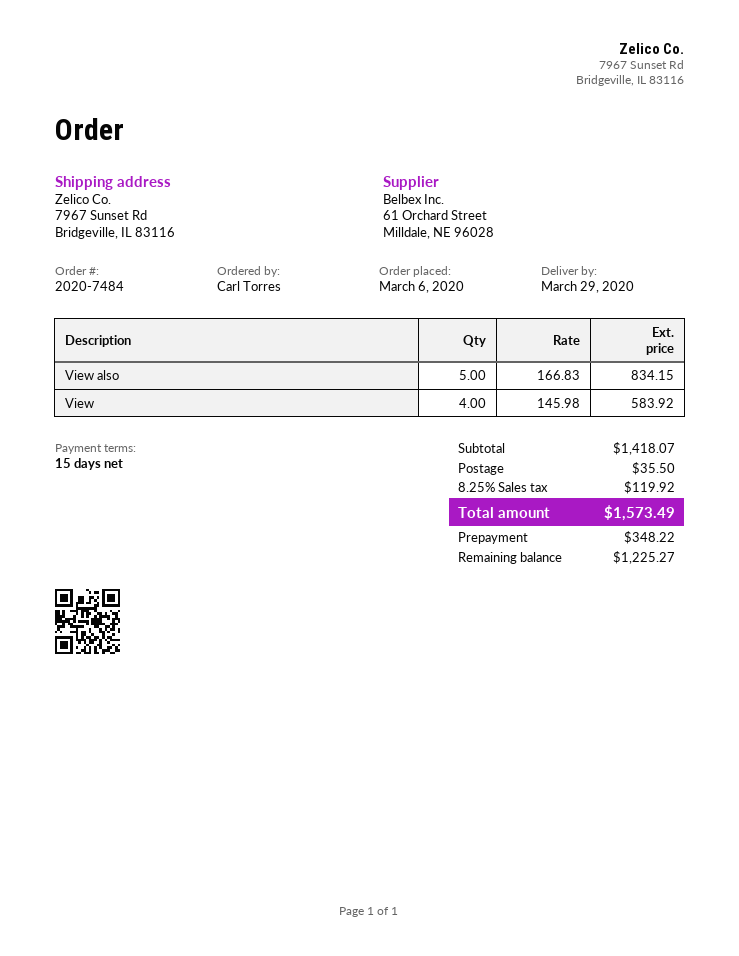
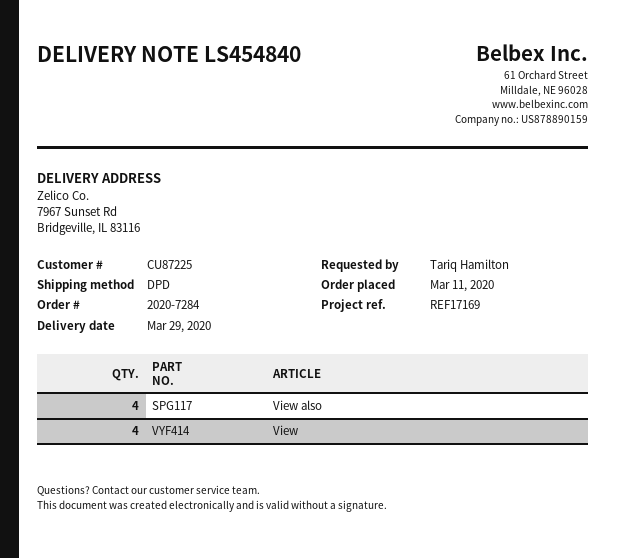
order number: 2020-7484 -> 2020-7284
order date: 2020-03-06 -> 2020-03-11
ordered by: Carl Torres -> Tariq Hamilton
View also: 5 -> 4

